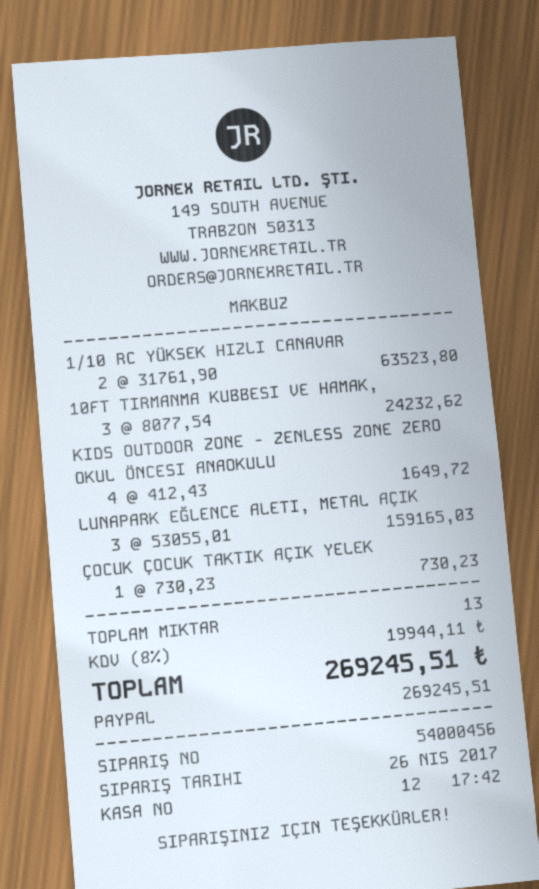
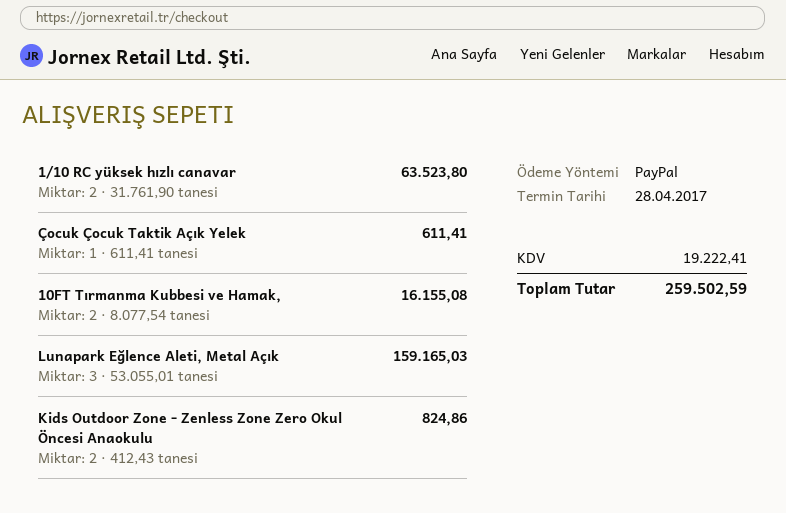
10FT TIRMANMA KUBBESI VE HAMAK,: 3 x 8077.54 = 24232.62 -> 2 x 8077.54 = 16155.08
KIDS OUTDOOR ZONE - ZENLESS ZONE ZERO OKUL ÖNCESI ANAOKULU: 4 x 412.43 = 1649.72 -> 2 x 412.43 = 824.86
ÇOCUK ÇOCUK TAKTIK AÇIK YELEK: 1 x 730.23 = 730.23 -> 1 x 611.41 = 611.41
tax: 19944.11 -> 19222.41
total: 269245.51 -> 259502.59

